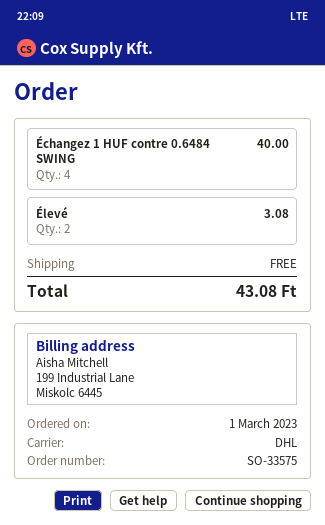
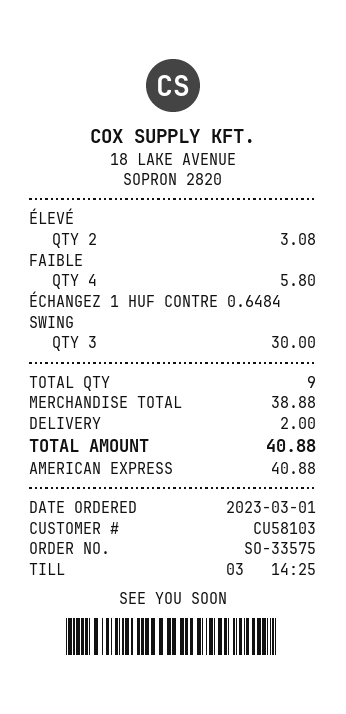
Échangez 1 HUF contre 0.6484 SWING: 4 for 40.00 -> 3 for 30.00
FAIBLE: none -> 4 for 5.80
shipping: 0.00 -> 2.00
total: 43.08 -> 40.88

